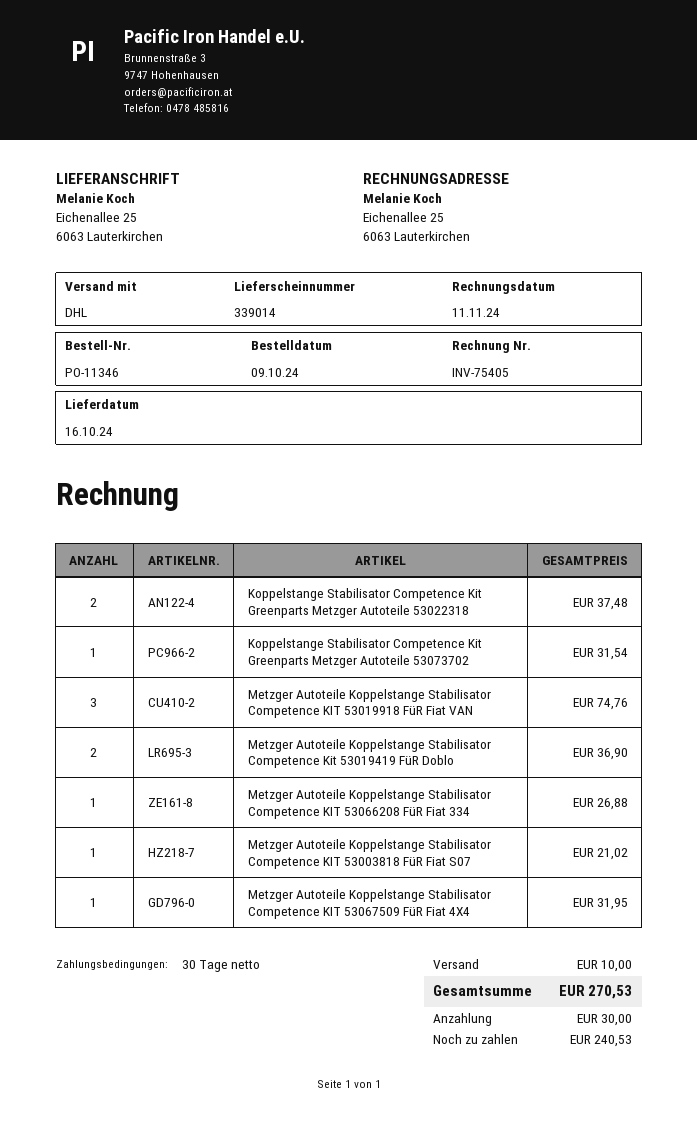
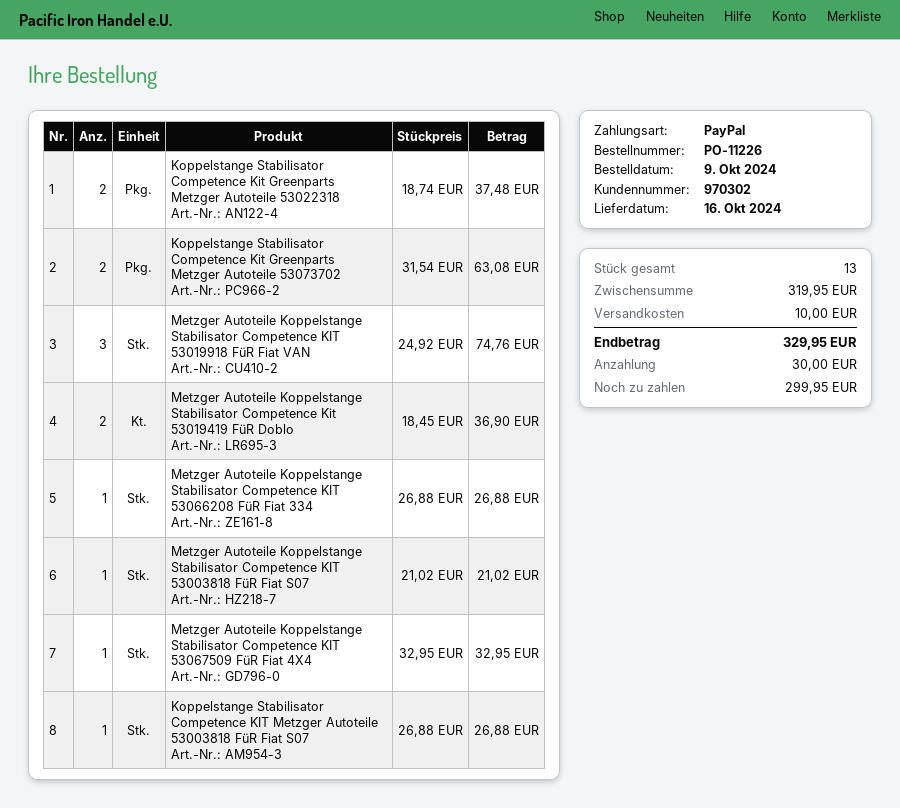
order number: PO-11346 -> PO-11226
Koppelstange Stabilisator Competence Kit Greenparts Metzger Autoteile 53073702: 1 for 31.54 -> 2 for 63.08
Metzger Autoteile Koppelstange Stabilisator Competence KIT 53067509 FüR Fiat 4X4: 1 for 31.95 -> 1 for 32.95
Koppelstange Stabilisator Competence KIT Metzger Autoteile 53003818 FüR Fiat S07: none -> 1 for 26.88
total: 270.53 -> 329.95
balance: 240.53 -> 299.95

